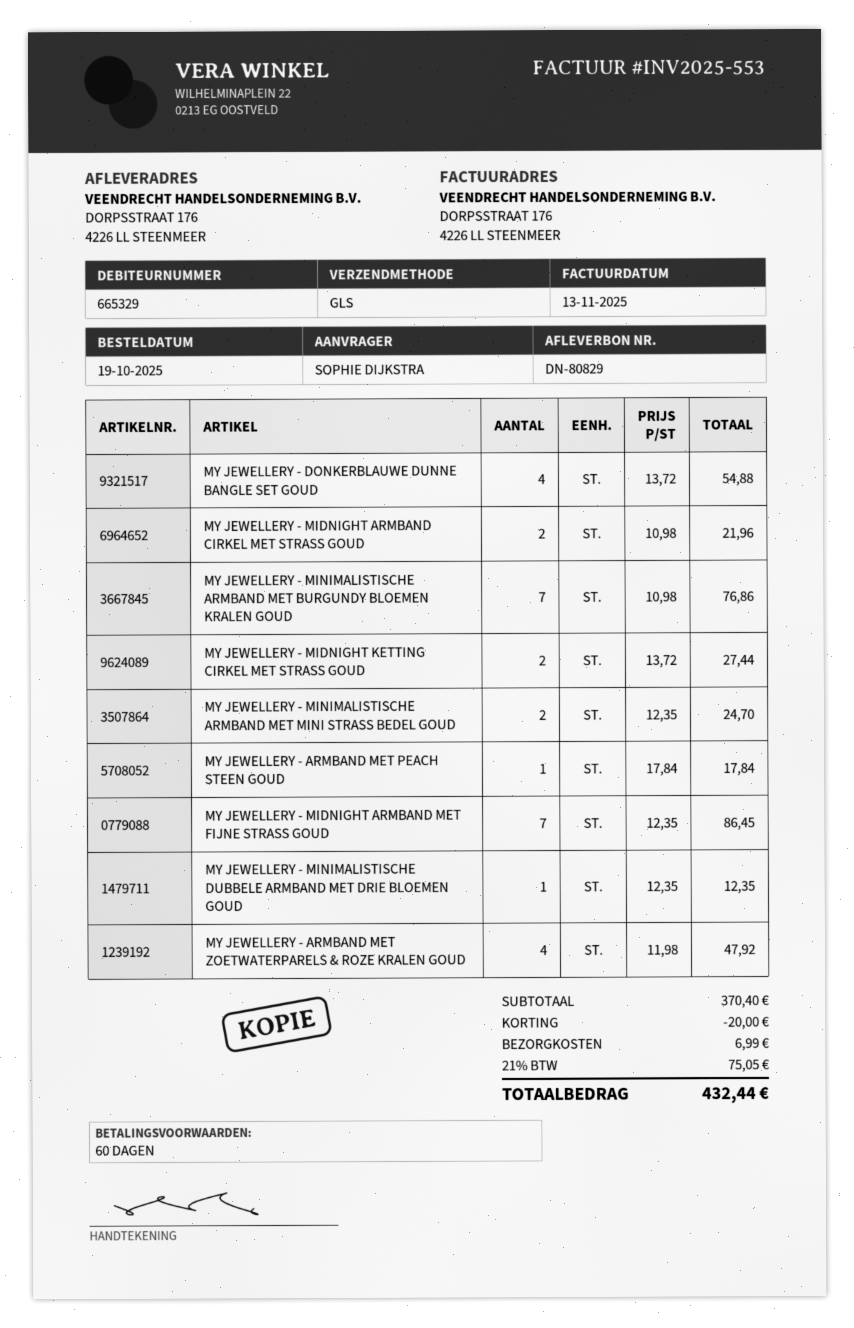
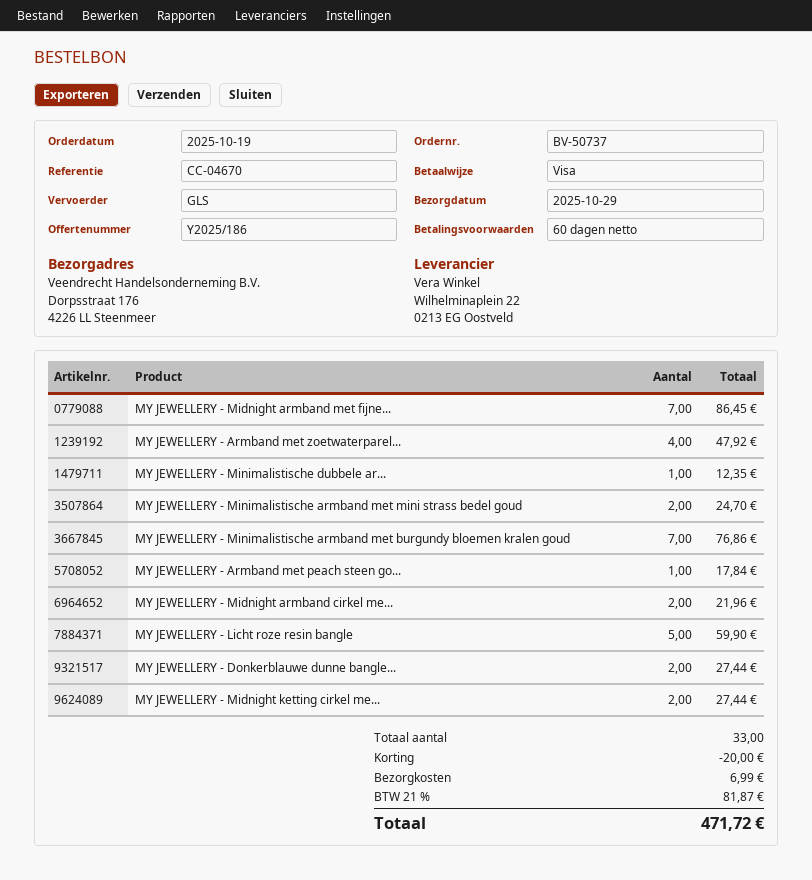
MY JEWELLERY - DONKERBLAUWE DUNNE BANGLE SET GOUD: 4 for 54.88 -> 2 for 27.44
MY JEWELLERY - Licht roze resin bangle: none -> 5 for 59.90
tax: 21% = 75.05 -> 21% = 81.87
total: 432.44 -> 471.72

